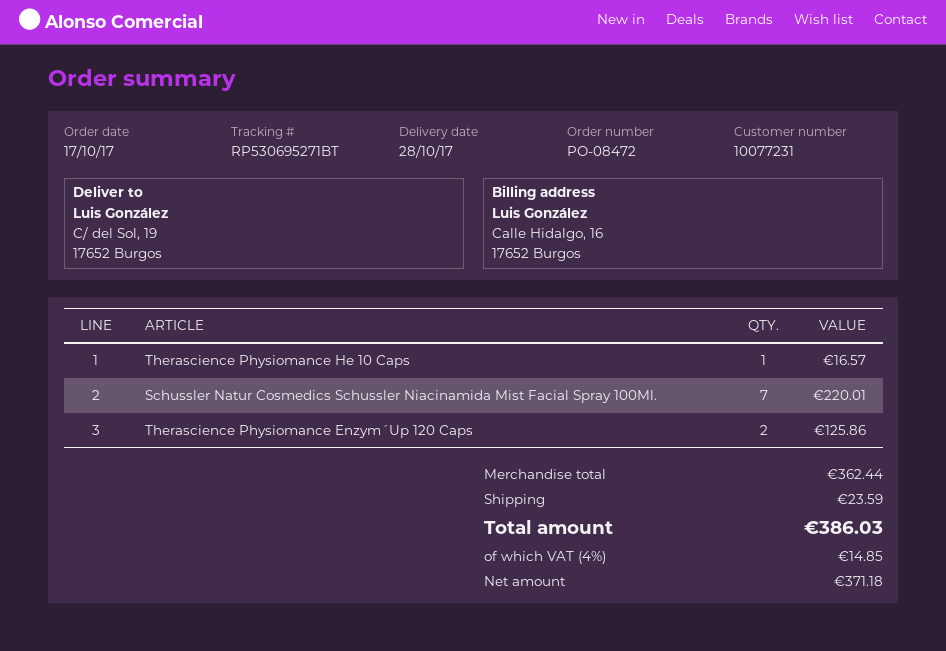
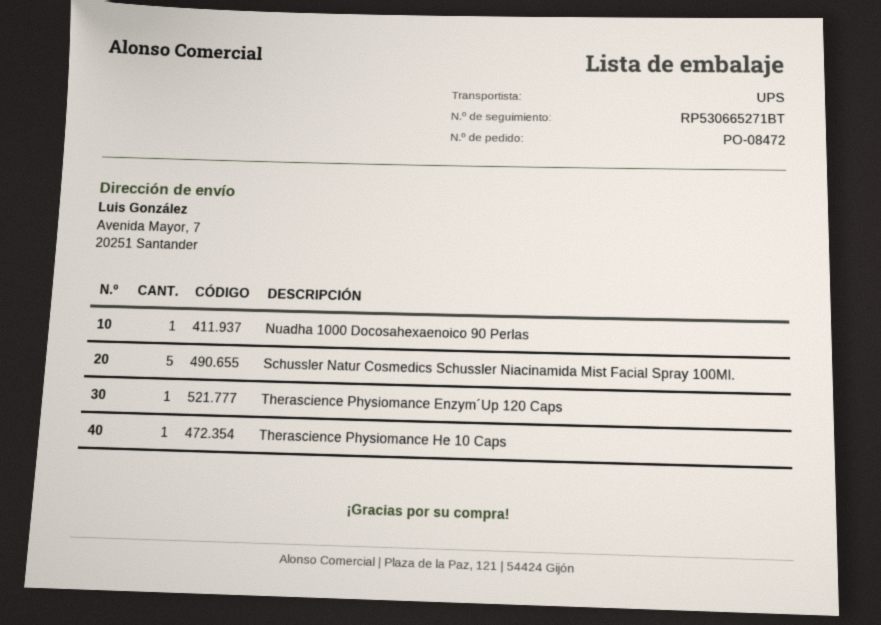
tracking number: RP530695271BT -> RP530665271BT
ship to: C/ del Sol, 19, 17652 Burgos -> Avenida Mayor, 7, 20251 Santander
Schussler Natur Cosmedics Schussler Niacinamida Mist Facial Spray 100Ml.: 7 -> 5
Therascience Physiomance Enzym´Up 120 Caps: 2 -> 1
Nuadha 1000 Docosahexaenoico 90 Perlas: none -> 1

